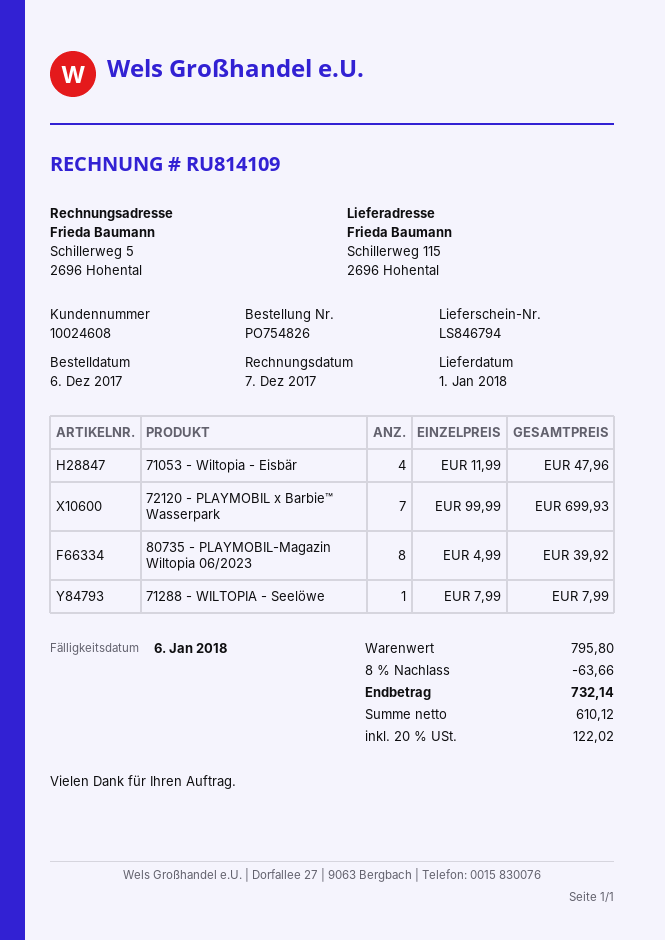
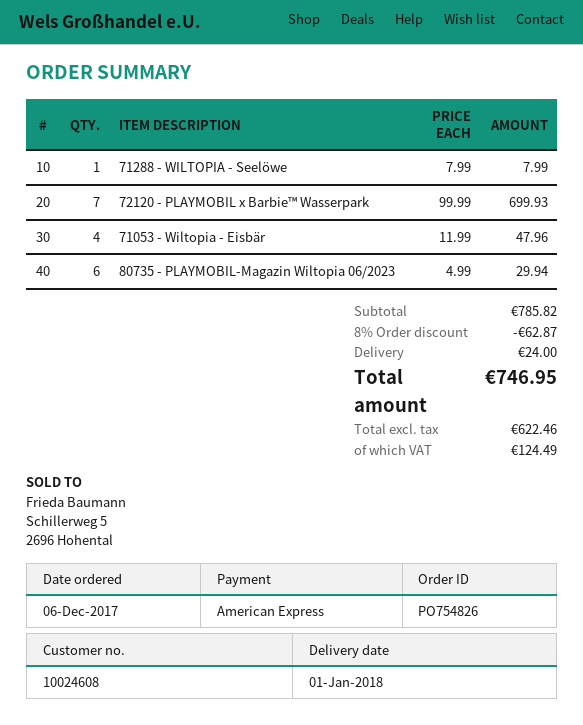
80735 - PLAYMOBIL-Magazin Wiltopia 06/2023: 8 x 4.99 = 39.92 -> 6 x 4.99 = 29.94
subtotal: 795.80 -> 785.82
discount: 8% = 63.66 -> 8% = 62.87
shipping: none -> 24.00
net: 610.12 -> 622.46
tax: 122.02 -> 124.49
total: 732.14 -> 746.95

